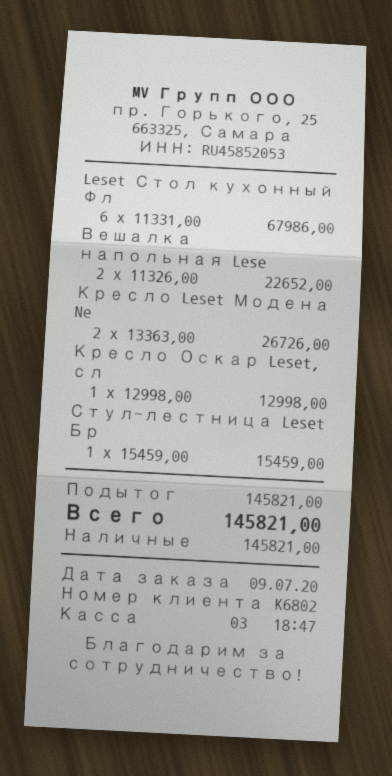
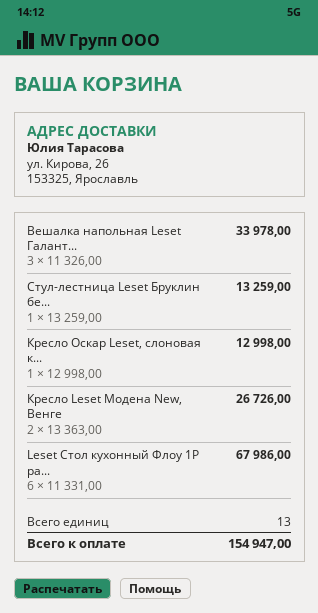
Вешалка напольная Lese: 2 x 11326.00 = 22652.00 -> 3 x 11326.00 = 33978.00
Стул-лестница Leset Бр: 1 x 15459.00 = 15459.00 -> 1 x 13259.00 = 13259.00
total: 145821.00 -> 154947.00

